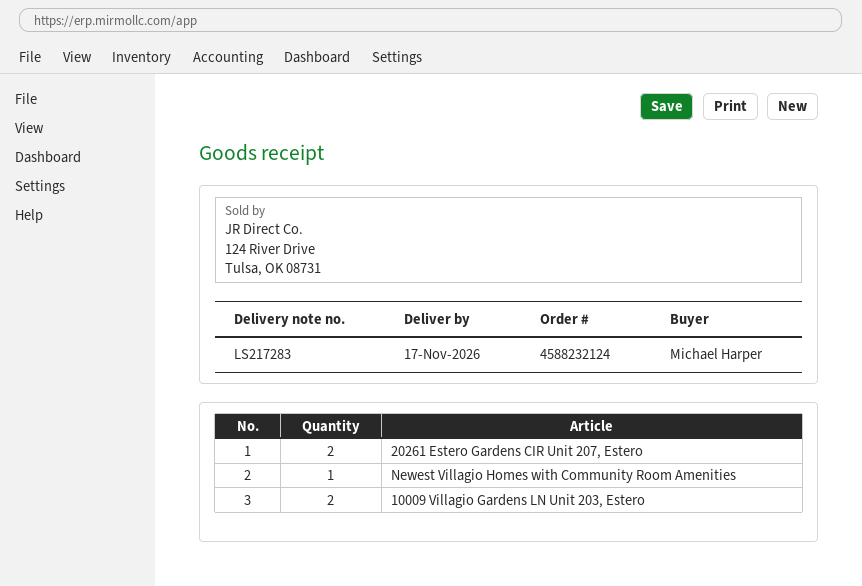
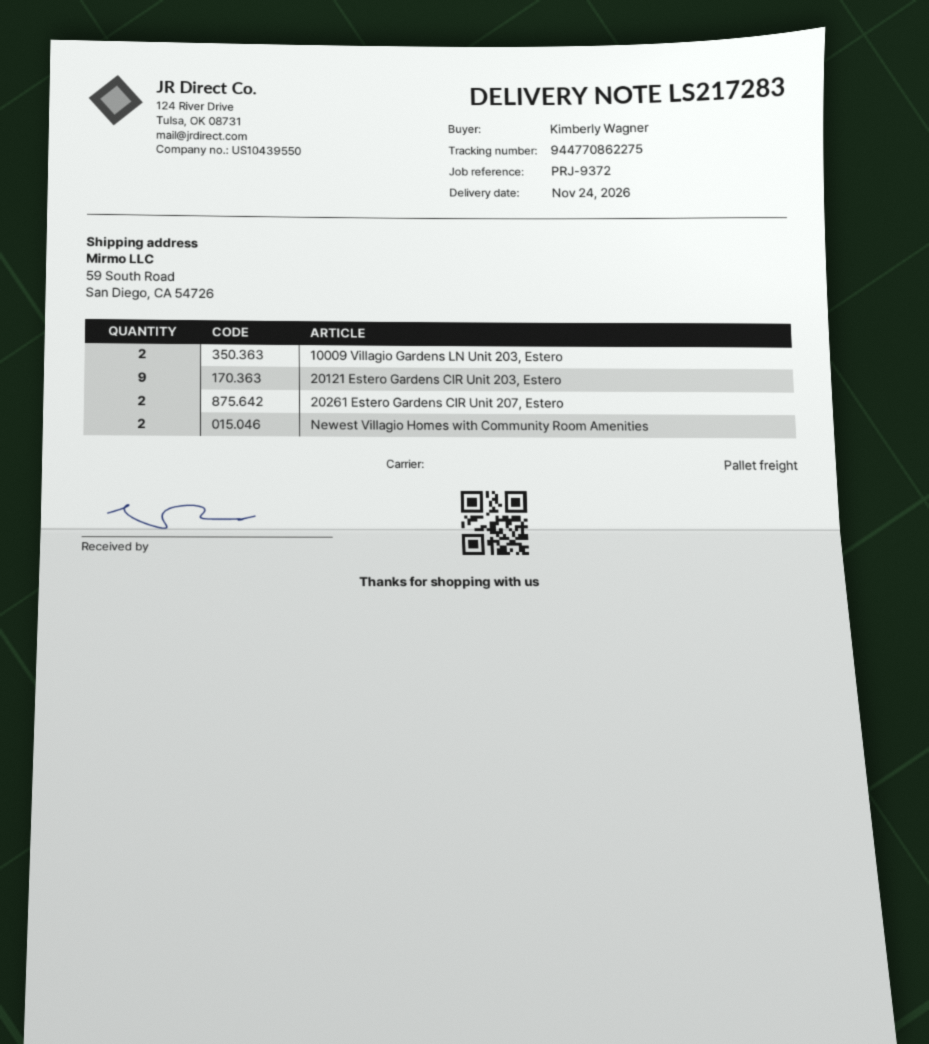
delivery date: 2026-11-17 -> 2026-11-24
ordered by: Michael Harper -> Kimberly Wagner
Newest Villagio Homes with Community Room Amenities: 1 -> 2
20121 Estero Gardens CIR Unit 203, Estero: none -> 9

